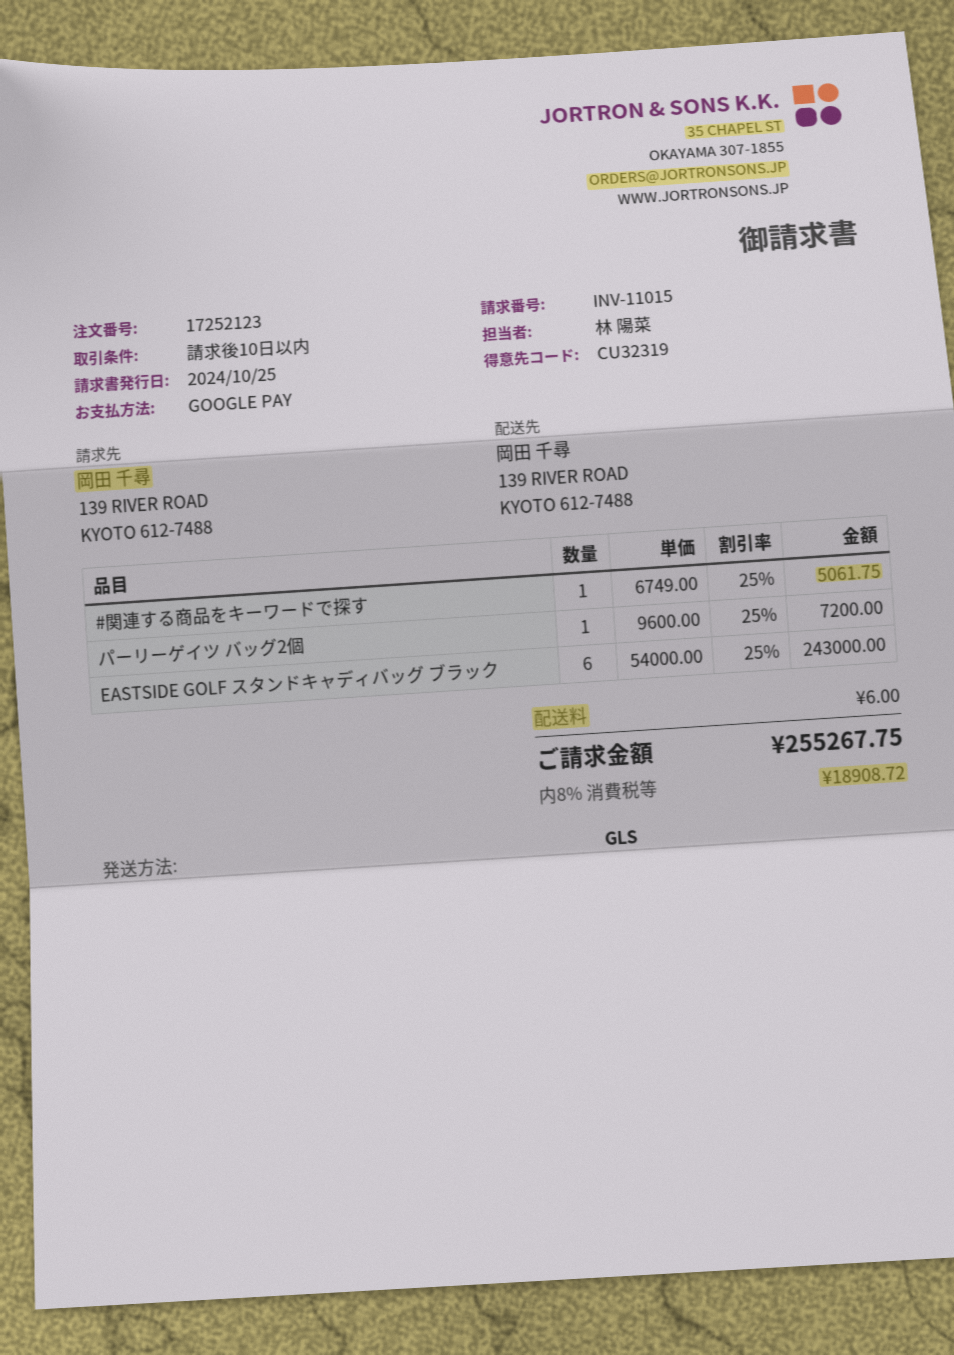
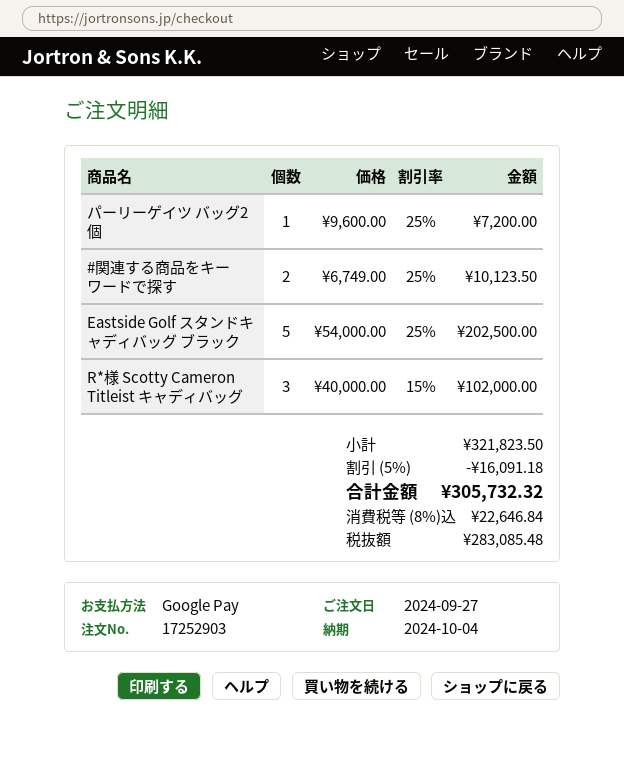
order number: 17252123 -> 17252903
#関連する商品をキーワードで探す: 1 x 6749.00 - 25% = 5061.75 -> 2 x 6749.00 - 25% = 10123.50
EASTSIDE GOLF スタンドキャディバッグ ブラック: 6 x 54000.00 - 25% = 243000.00 -> 5 x 54000.00 - 25% = 202500.00
R*様 Scotty Cameron Titleist キャディバッグ: none -> 3 x 40000.00 - 15% = 102000.00
discount: none -> 5% = 16091.18
shipping: 6.00 -> none
tax: 8% = 18908.72 -> 8% = 22646.84
total: 255267.75 -> 305732.32

